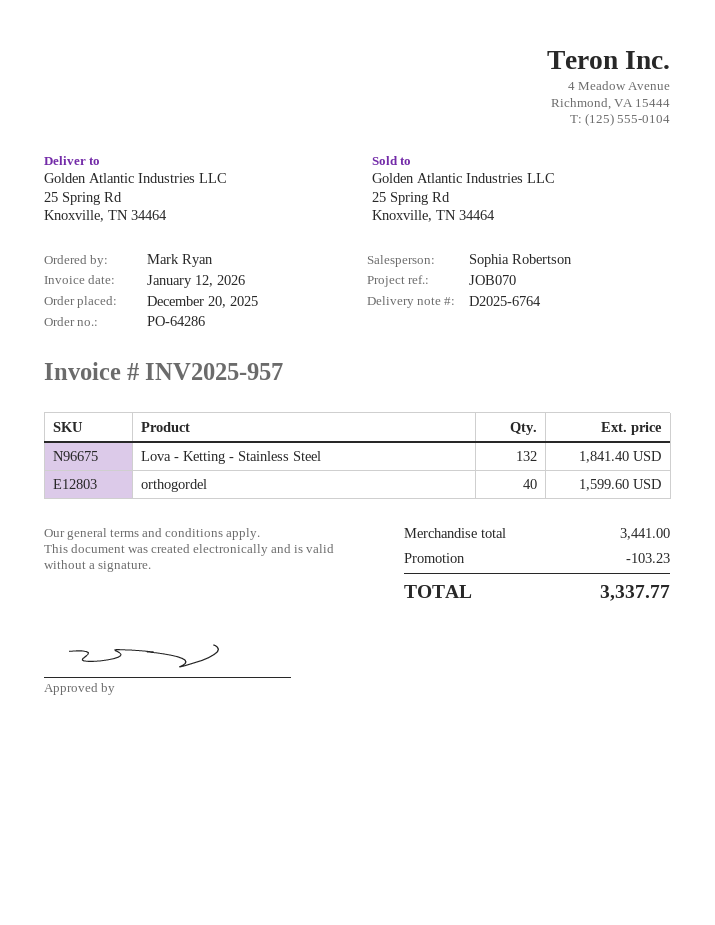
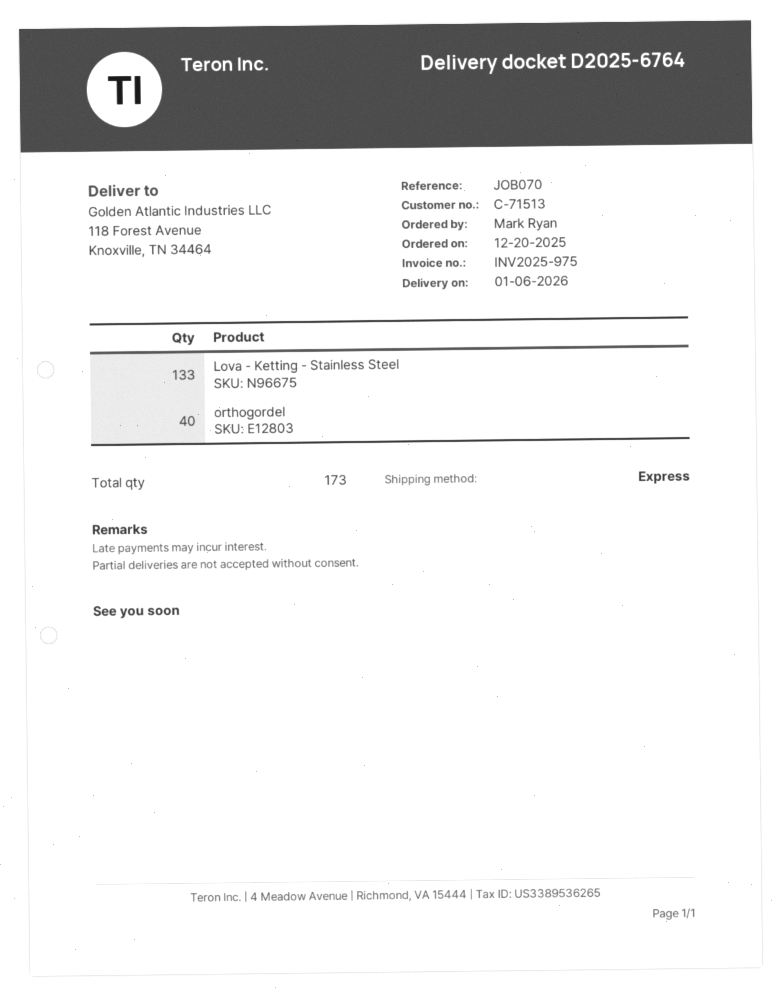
invoice number: INV2025-957 -> INV2025-975
ship to: 25 Spring Rd, Knoxville, TN 34464 -> 118 Forest Avenue, Knoxville, TN 34464
Lova - Ketting - Stainless Steel: 132 -> 133

